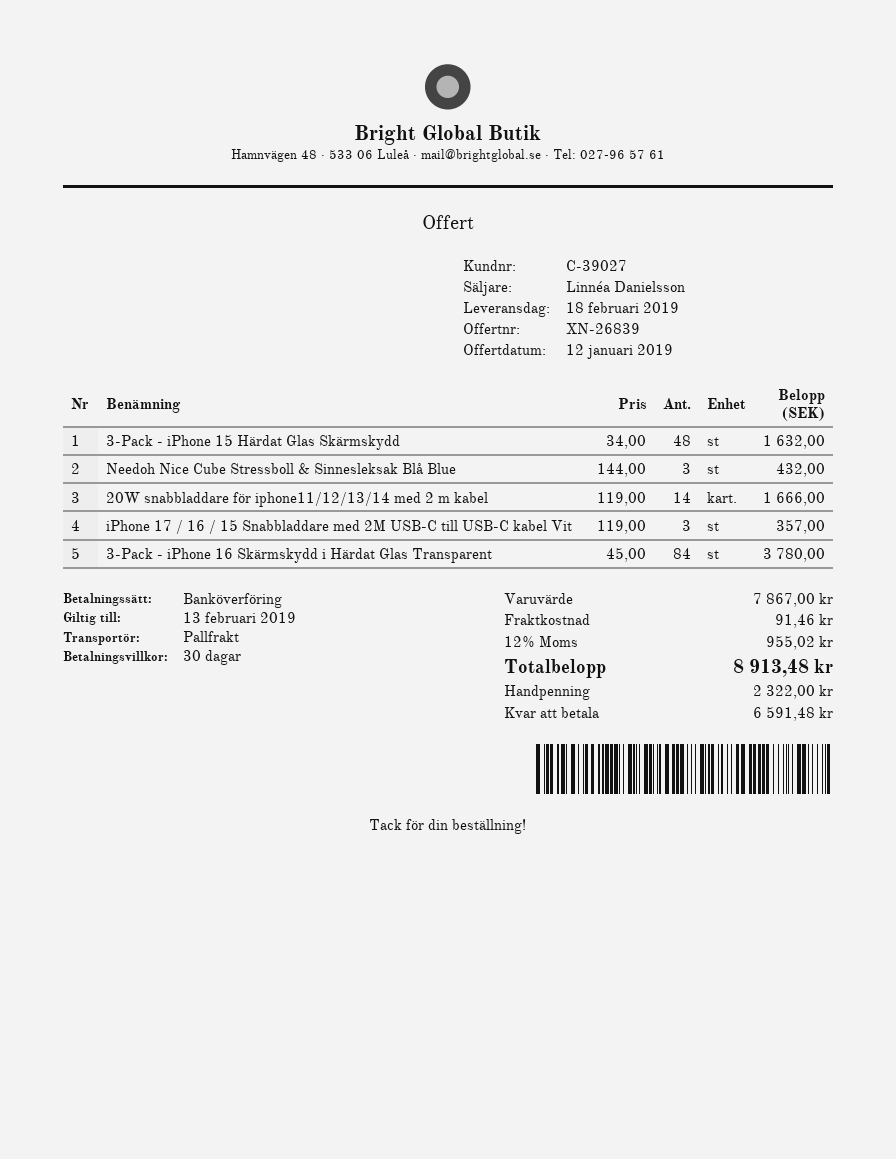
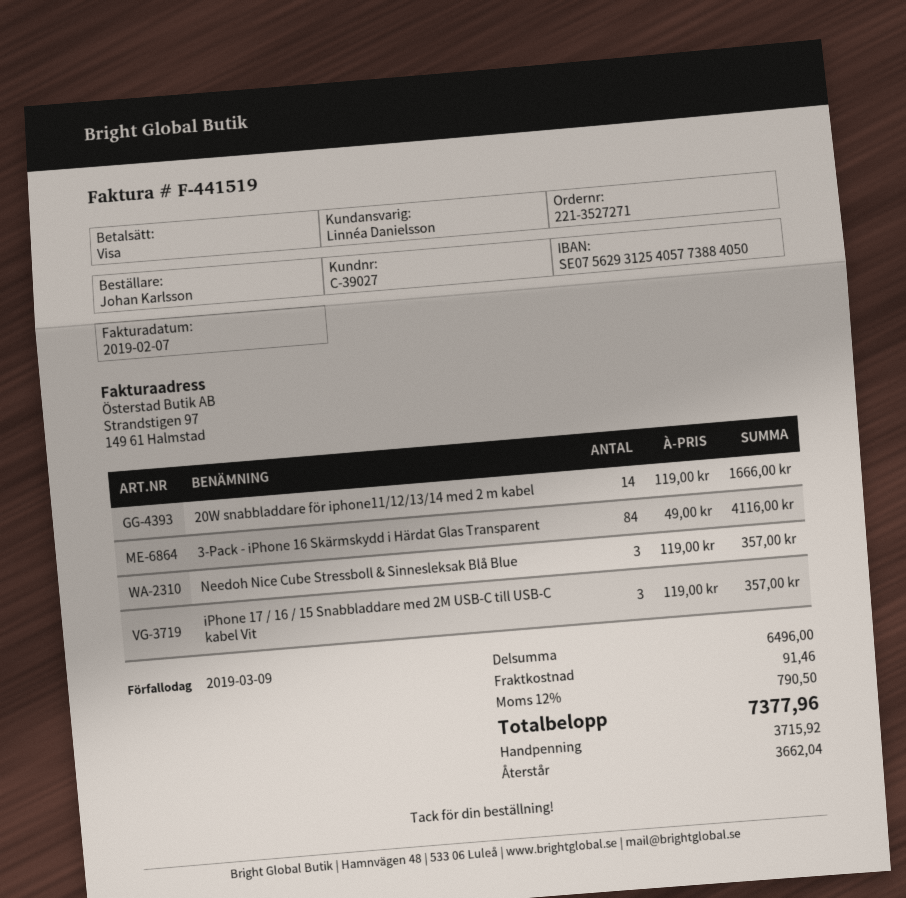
payment method: bank transfer -> Visa
3-Pack - iPhone 15 Härdat Glas Skärmskydd: 48 x 34.00 = 1632.00 -> none
Needoh Nice Cube Stressboll & Sinnesleksak Blå Blue: 3 x 144.00 = 432.00 -> 3 x 119.00 = 357.00
3-Pack - iPhone 16 Skärmskydd i Härdat Glas Transparent: 84 x 45.00 = 3780.00 -> 84 x 49.00 = 4116.00
subtotal: 7867.00 -> 6496.00
tax: 12% = 955.02 -> 12% = 790.50
total: 8913.48 -> 7377.96
deposit: 2322.00 -> 3715.92
balance: 6591.48 -> 3662.04

